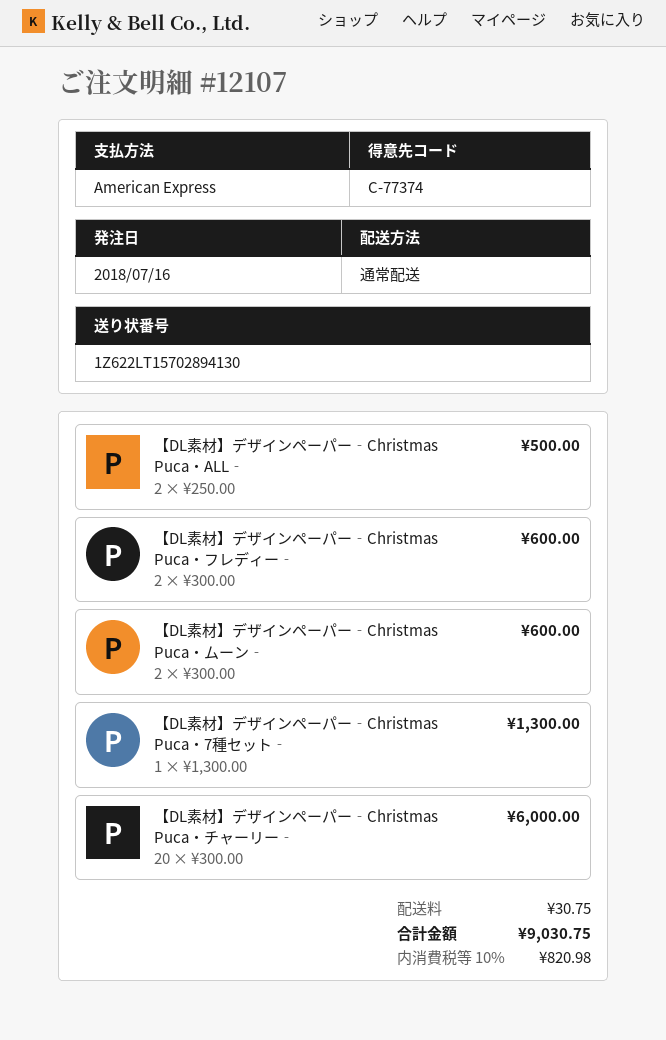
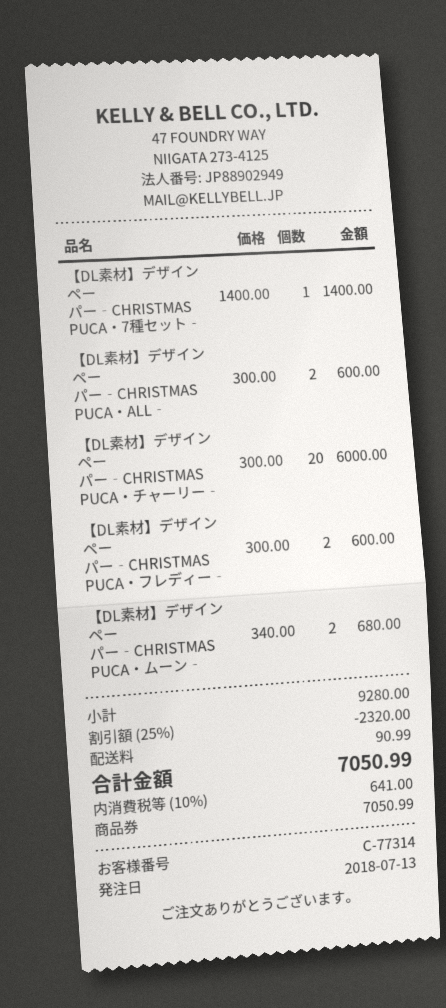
order date: 2018-07-16 -> 2018-07-13
customer number: C-77374 -> C-77314
payment method: American Express -> gift card
【DL素材】デザインペーパー‐Christmas Puca・ALL‐: 2 x 250.00 = 500.00 -> 2 x 300.00 = 600.00
【DL素材】デザインペーパー‐Christmas Puca・ムーン‐: 2 x 300.00 = 600.00 -> 2 x 340.00 = 680.00
【DL素材】デザインペーパー‐Christmas Puca・7種セット‐: 1 x 1300.00 = 1300.00 -> 1 x 1400.00 = 1400.00
discount: none -> 25% = 2320.00
shipping: 30.75 -> 90.99
tax: 10% = 820.98 -> 10% = 641.00
total: 9030.75 -> 7050.99

